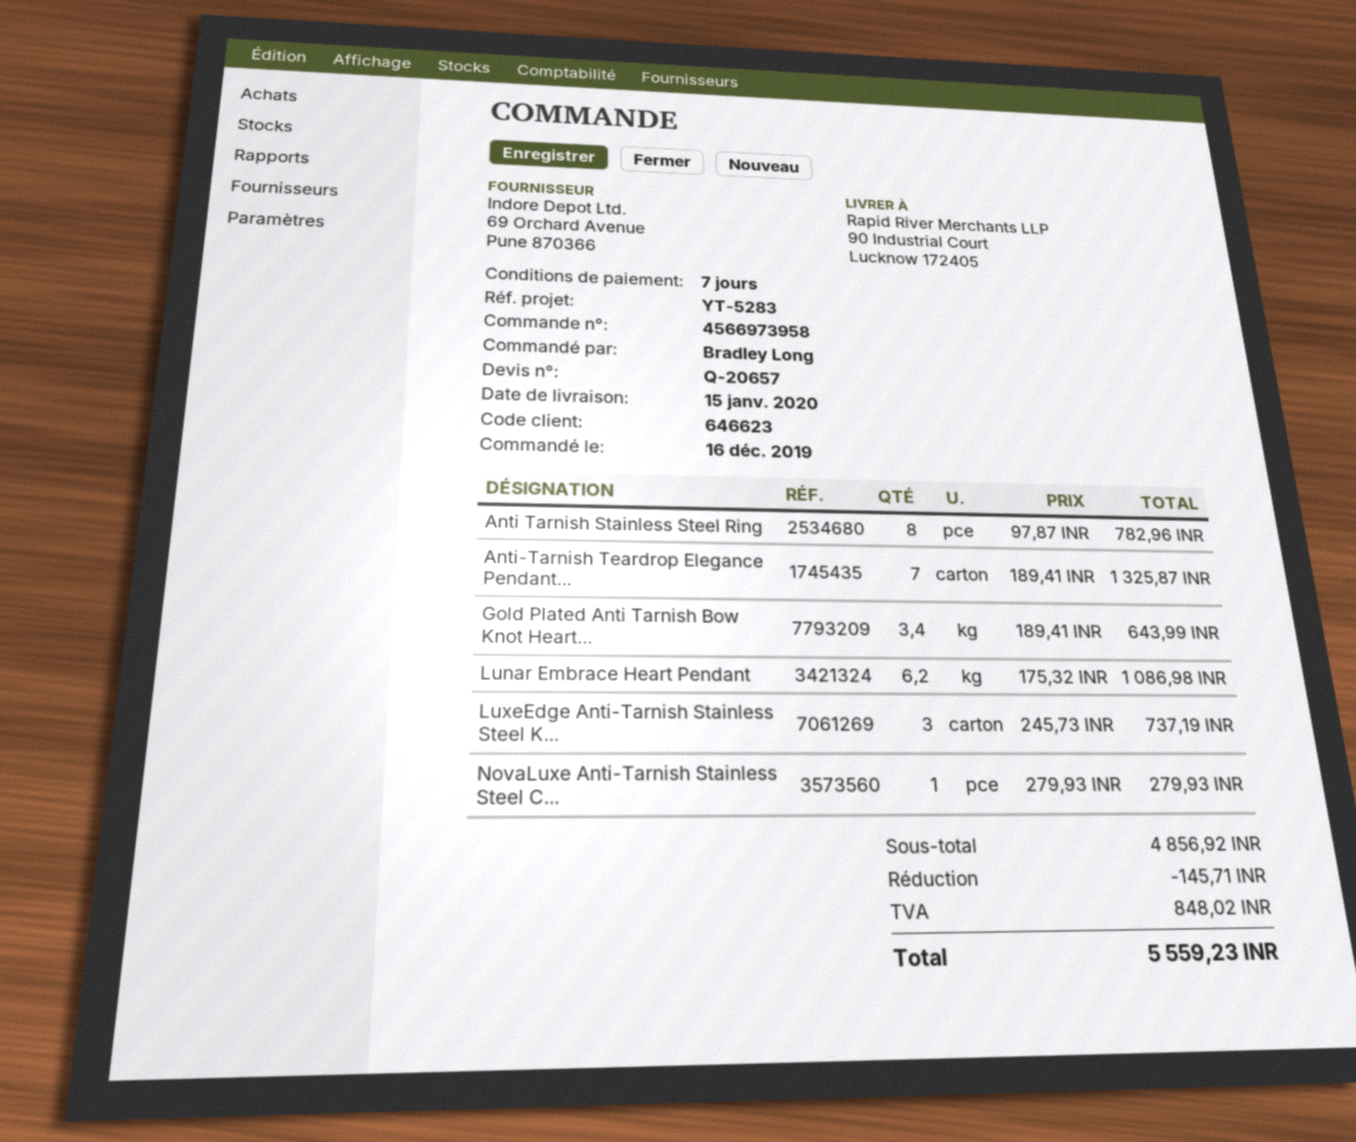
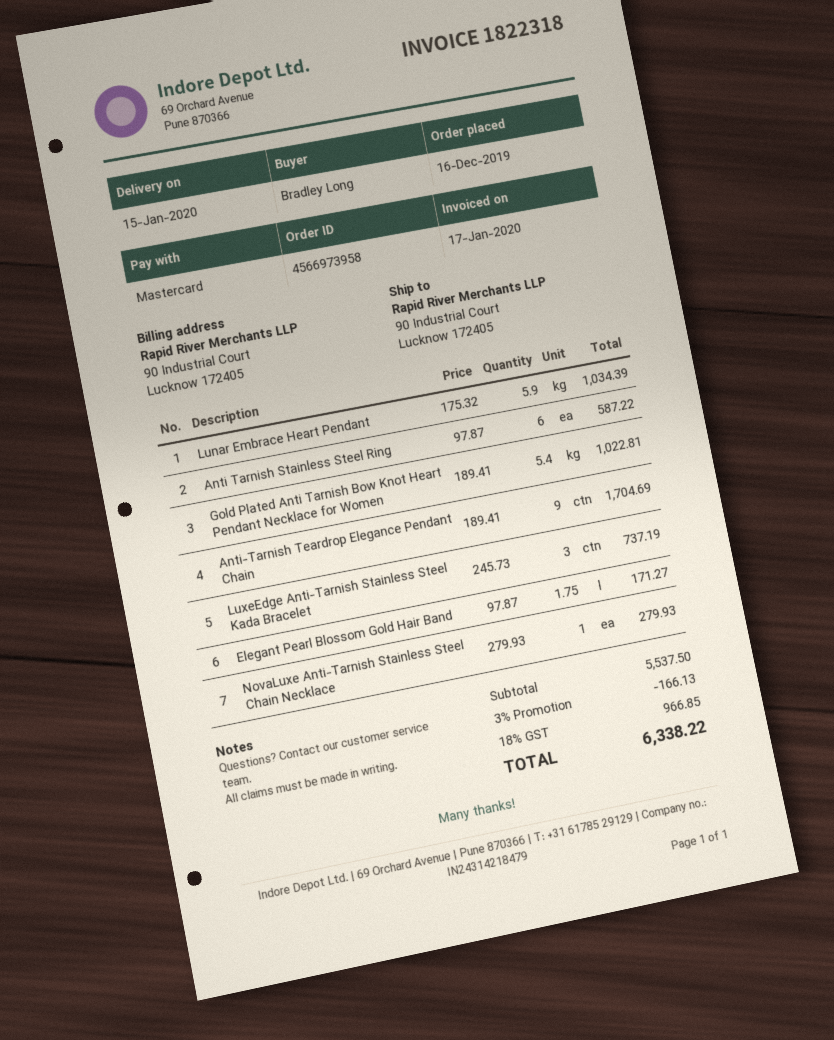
Anti Tarnish Stainless Steel Ring: 8 x 97.87 = 782.96 -> 6 x 97.87 = 587.22
Anti-Tarnish Teardrop Elegance Pendant...: 7 x 189.41 = 1325.87 -> 9 x 189.41 = 1704.69
Gold Plated Anti Tarnish Bow Knot Heart...: 3.4 x 189.41 = 643.99 -> 5.4 x 189.41 = 1022.81
Lunar Embrace Heart Pendant: 6.2 x 175.32 = 1086.98 -> 5.9 x 175.32 = 1034.39
Elegant Pearl Blossom Gold Hair Band: none -> 1.75 x 97.87 = 171.27
subtotal: 4856.92 -> 5537.50
discount: 145.71 -> 166.13
tax: 848.02 -> 966.85
total: 5559.23 -> 6338.22

